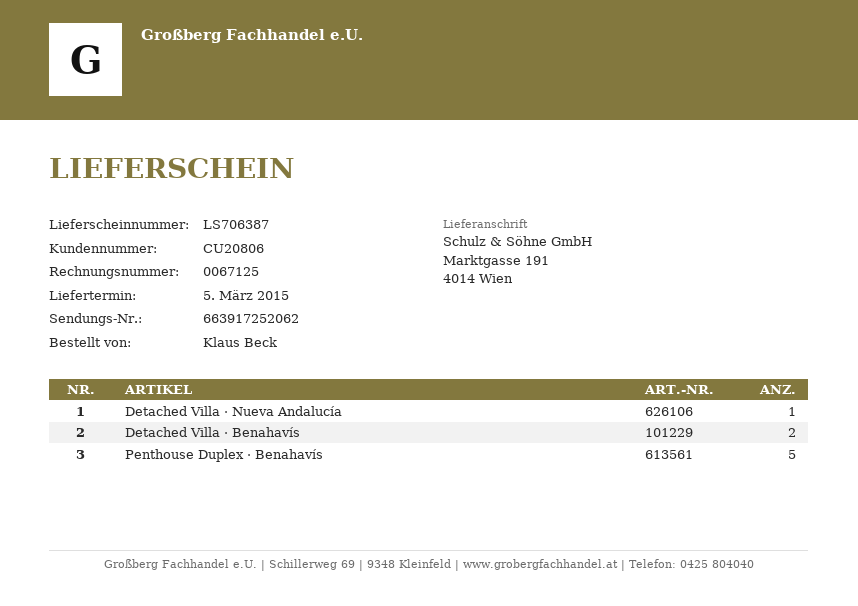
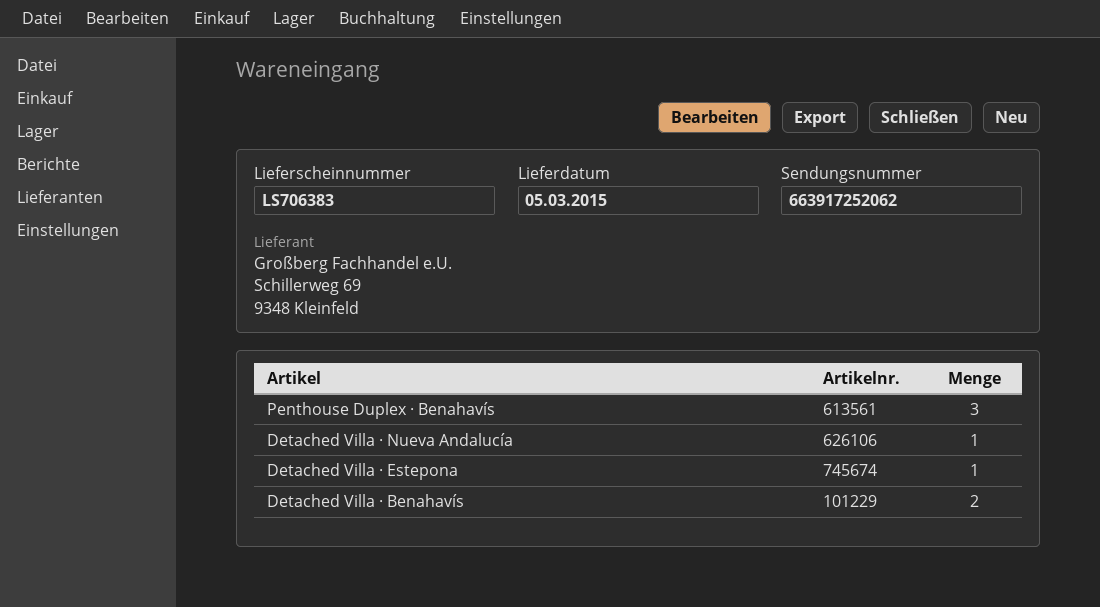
delivery note number: LS706387 -> LS706383
Penthouse Duplex · Benahavís: 5 -> 3
Detached Villa · Estepona: none -> 1

